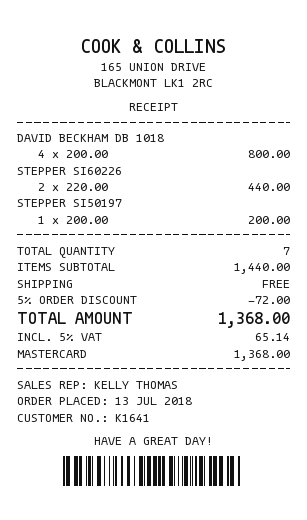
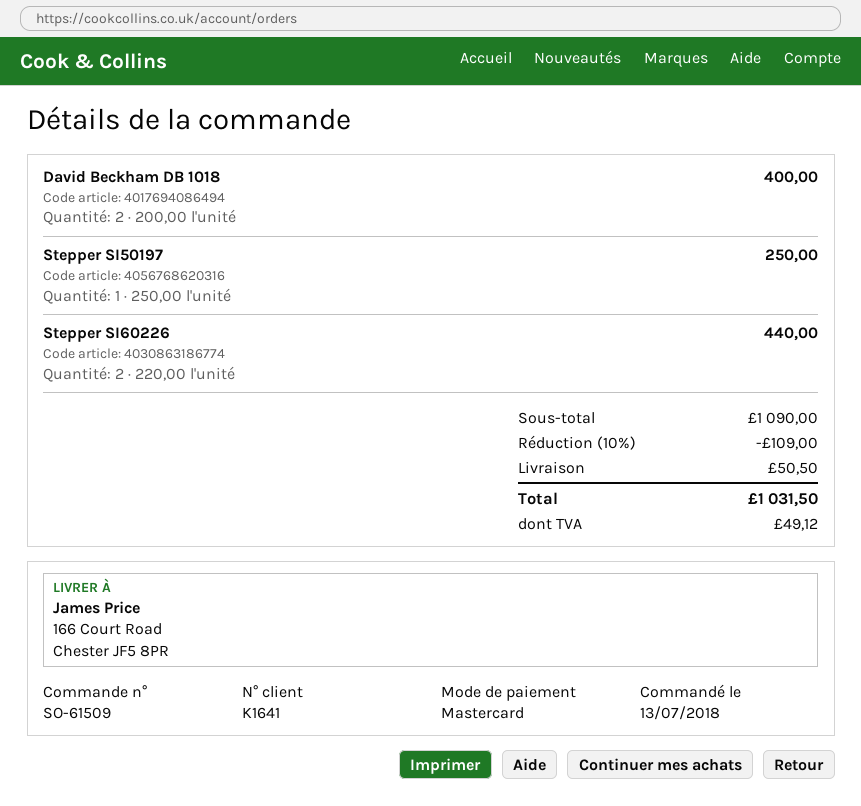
DAVID BECKHAM DB 1018: 4 x 200.00 = 800.00 -> 2 x 200.00 = 400.00
STEPPER SI50197: 1 x 200.00 = 200.00 -> 1 x 250.00 = 250.00
subtotal: 1440.00 -> 1090.00
discount: 5% = 72.00 -> 10% = 109.00
shipping: 0.00 -> 50.50
tax: 65.14 -> 49.12
total: 1368.00 -> 1031.50

